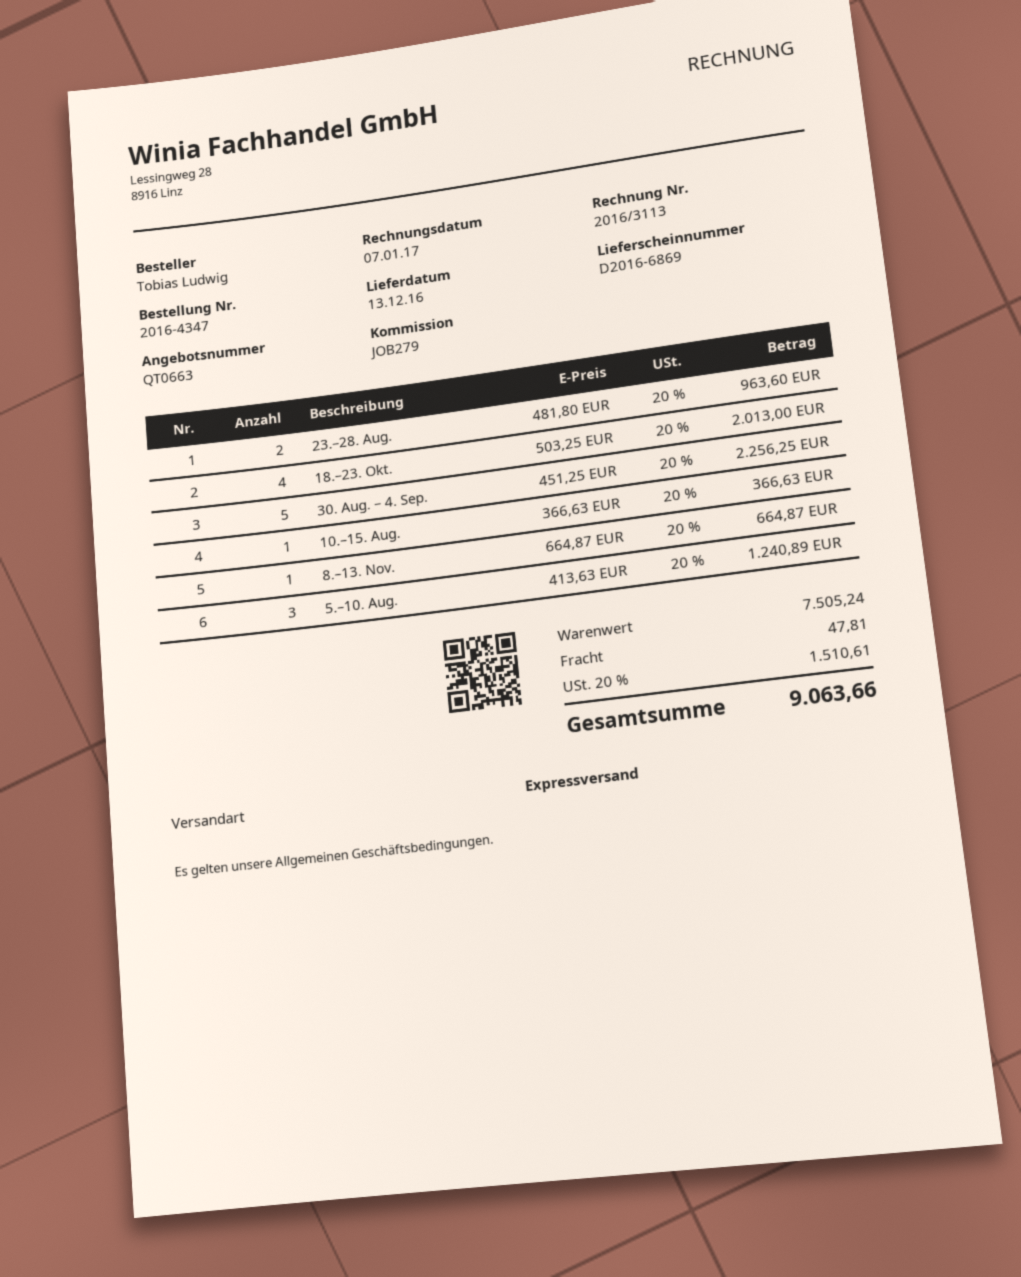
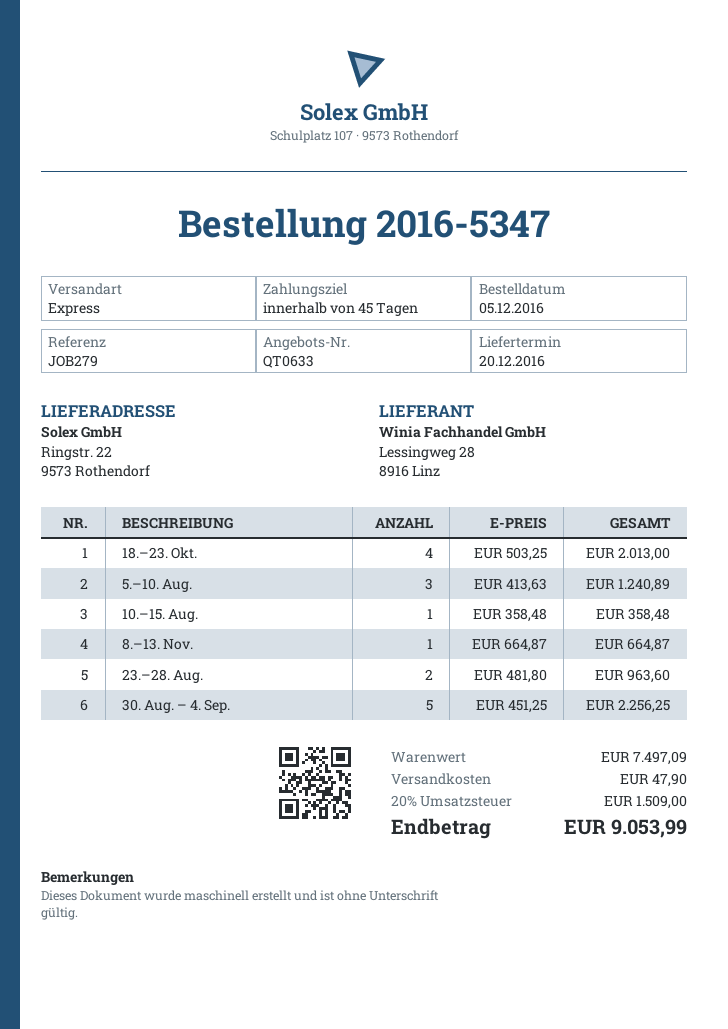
quote number: QT0663 -> QT0633
order number: 2016-4347 -> 2016-5347
delivery date: 2016-12-13 -> 2016-12-20
10.–15. Aug.: 1 x 366.63 = 366.63 -> 1 x 358.48 = 358.48
subtotal: 7505.24 -> 7497.09
shipping: 47.81 -> 47.90
tax: 20% = 1510.61 -> 20% = 1509.00
total: 9063.66 -> 9053.99

